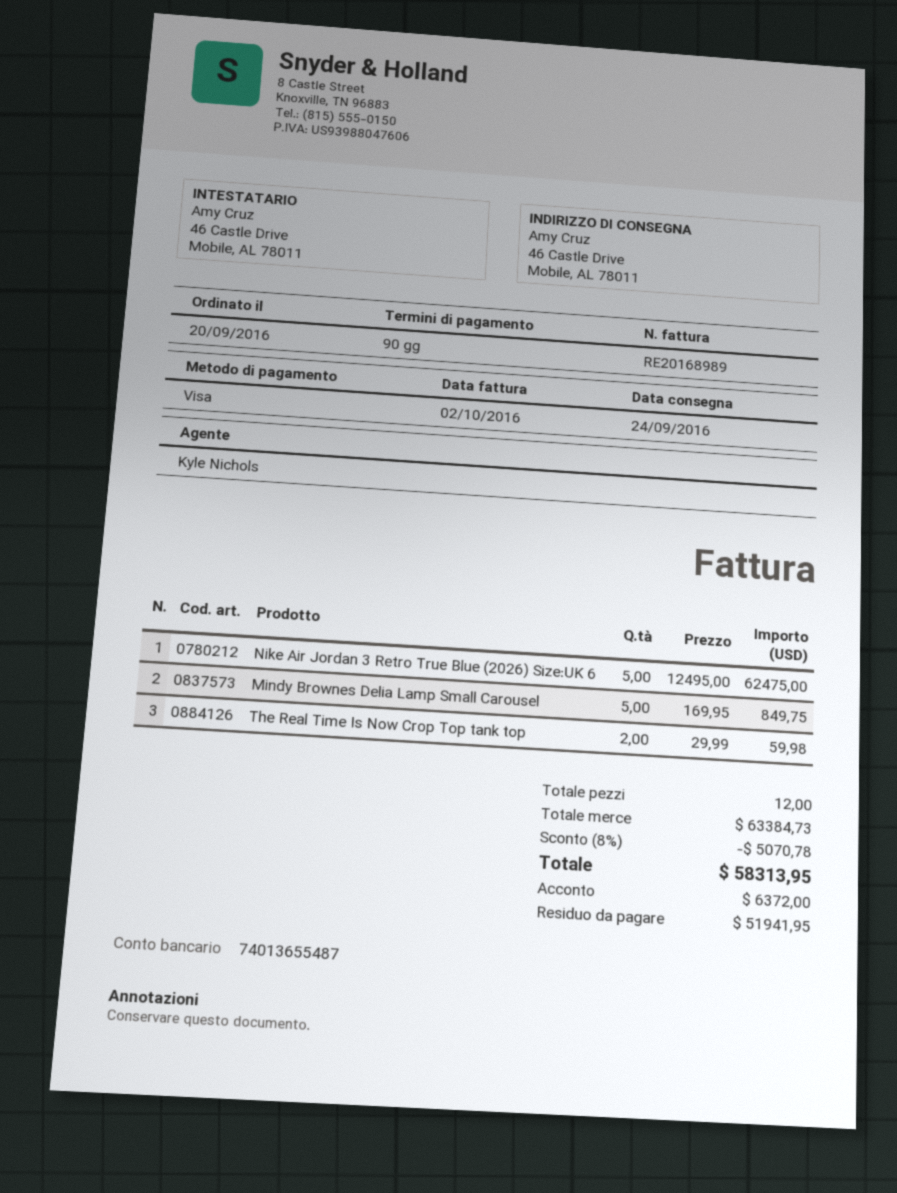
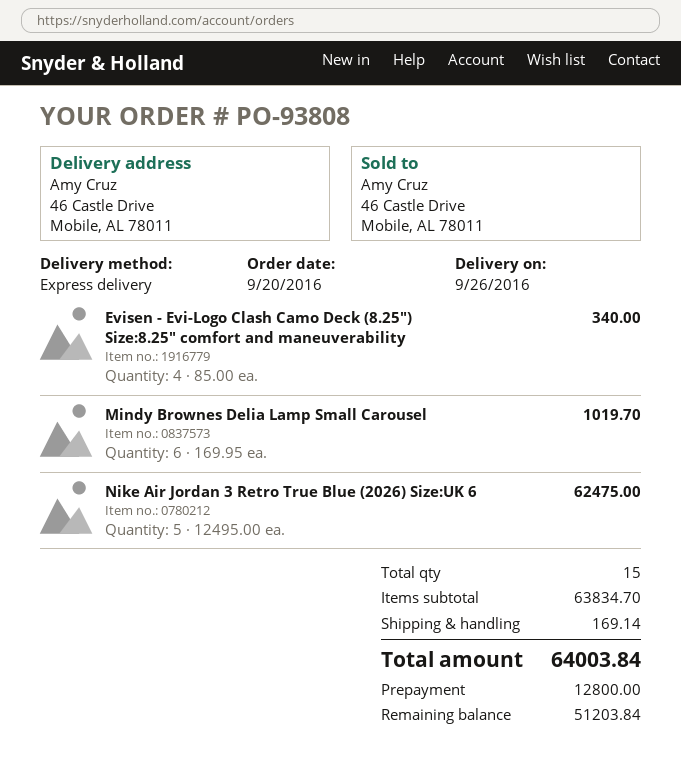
delivery date: 2016-09-24 -> 2016-09-26
Mindy Brownes Delia Lamp Small Carousel: 5 x 169.95 = 849.75 -> 6 x 169.95 = 1019.70
The Real Time Is Now Crop Top tank top: 2 x 29.99 = 59.98 -> none
Evisen - Evi-Logo Clash Camo Deck (8.25") Size:8.25" comfort and maneuverability: none -> 4 x 85.00 = 340.00
total quantity: 12 -> 15
subtotal: 63384.73 -> 63834.70
discount: 8% = 5070.78 -> none
shipping: none -> 169.14
total: 58313.95 -> 64003.84
deposit: 6372.00 -> 12800.00
balance: 51941.95 -> 51203.84

